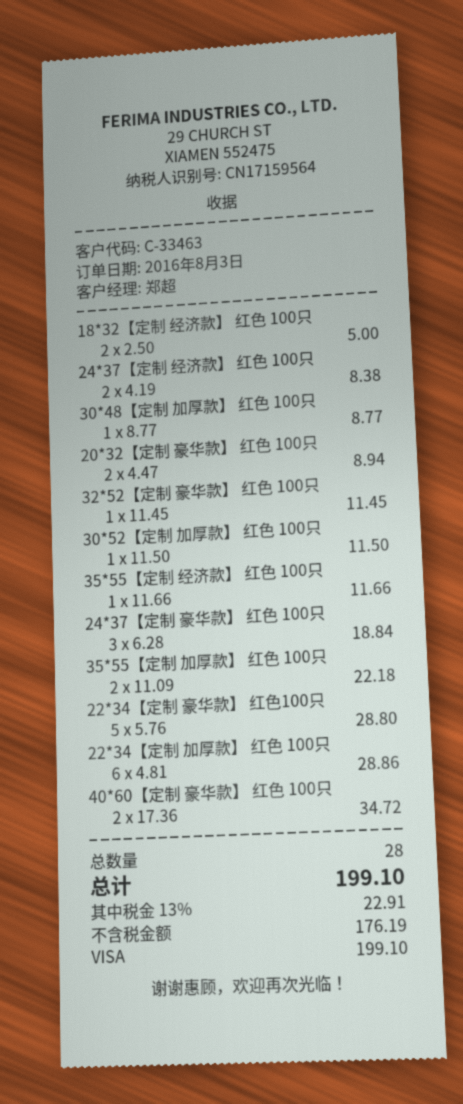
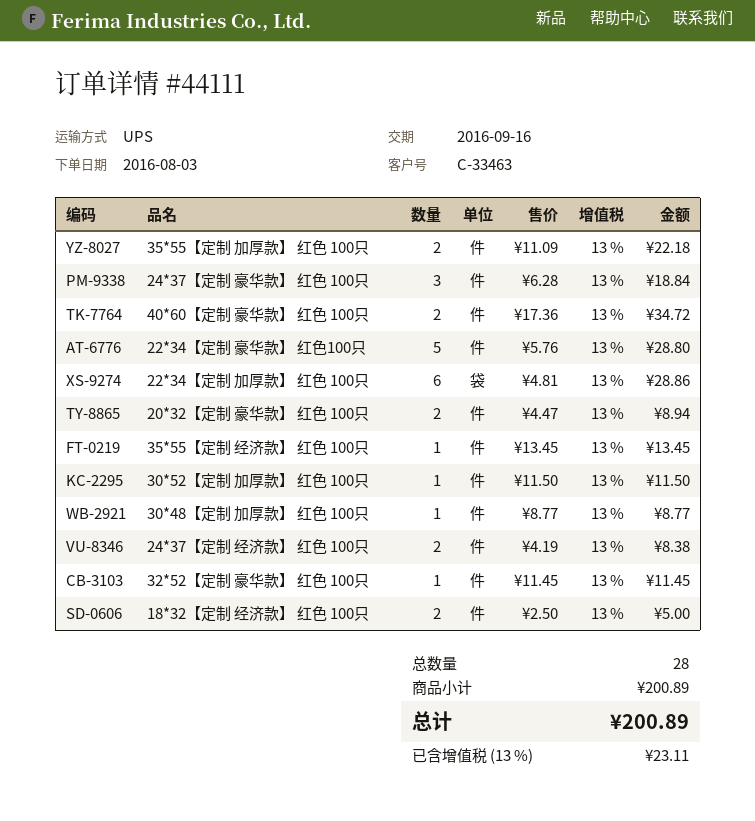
35*55【定制 经济款】 红色 100只: 1 x 11.66 = 11.66 -> 1 x 13.45 = 13.45
tax: 13% = 22.91 -> 13% = 23.11
total: 199.10 -> 200.89

